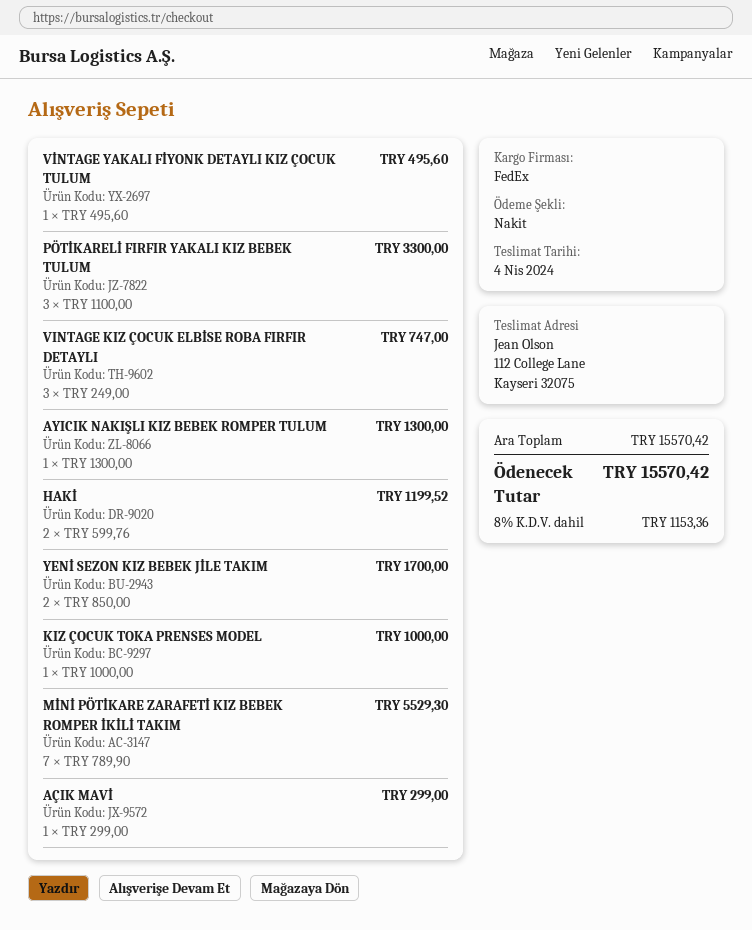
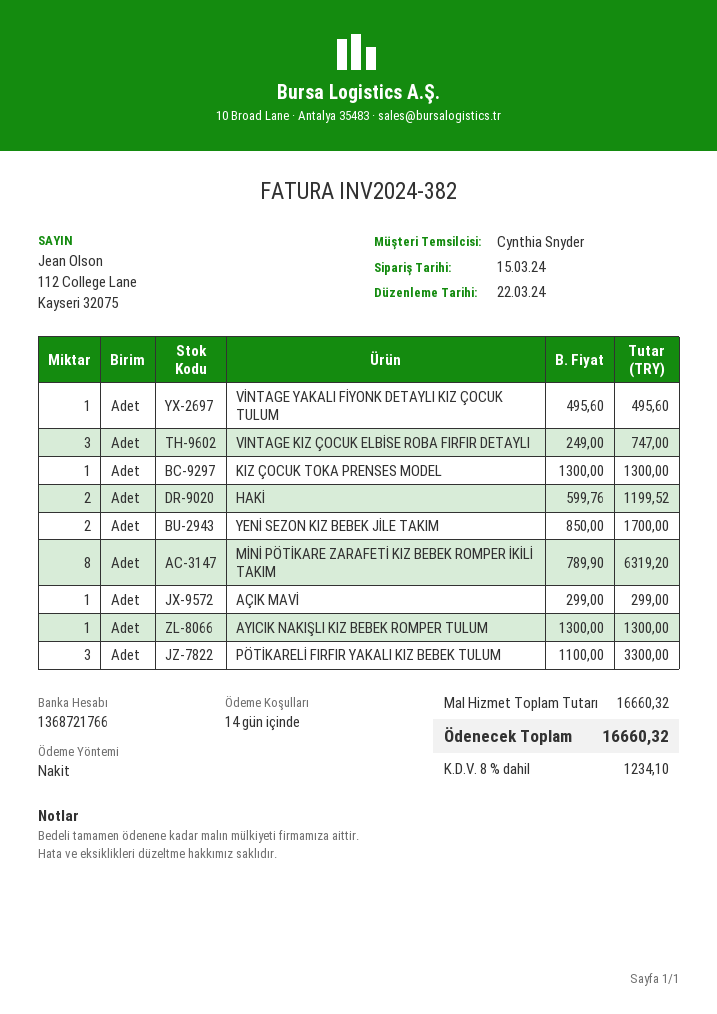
KIZ ÇOCUK TOKA PRENSES MODEL: 1 x 1000.00 = 1000.00 -> 1 x 1300.00 = 1300.00
MİNİ PÖTİKARE ZARAFETİ KIZ BEBEK ROMPER İKİLİ TAKIM: 7 x 789.90 = 5529.30 -> 8 x 789.90 = 6319.20
subtotal: 15570.42 -> 16660.32
tax: 8% = 1153.36 -> 8% = 1234.10
total: 15570.42 -> 16660.32

